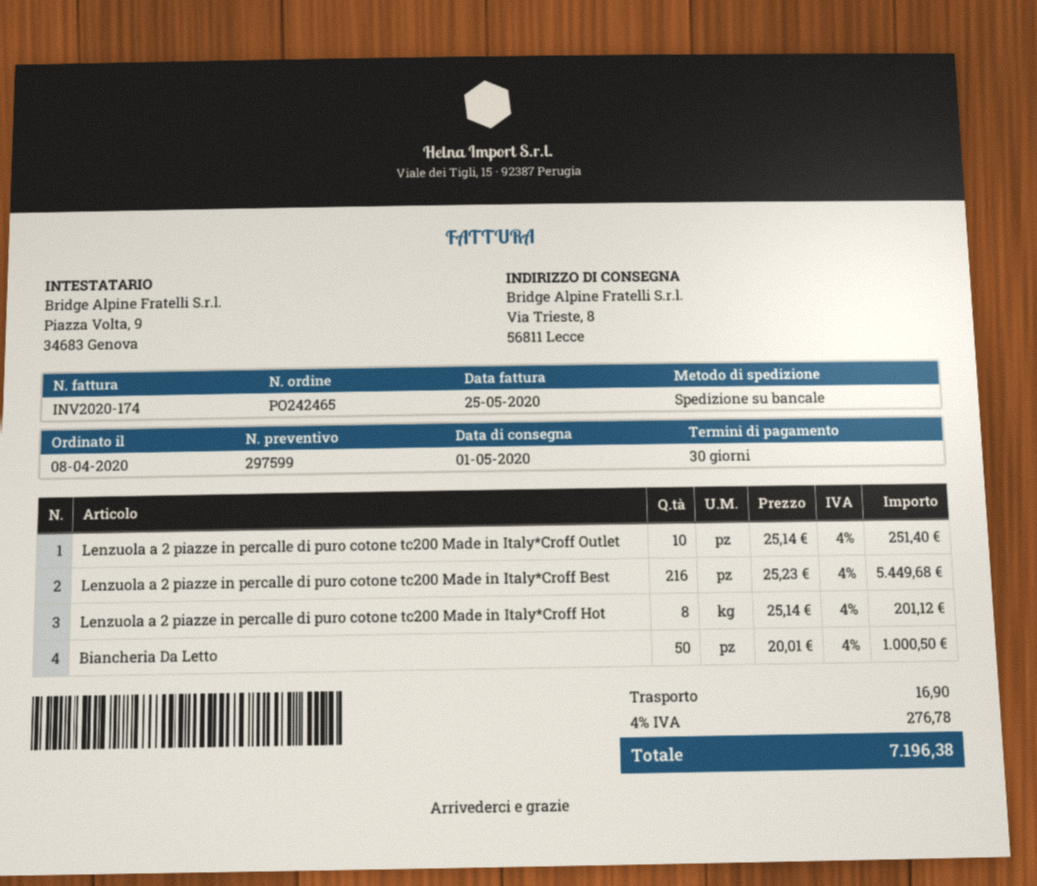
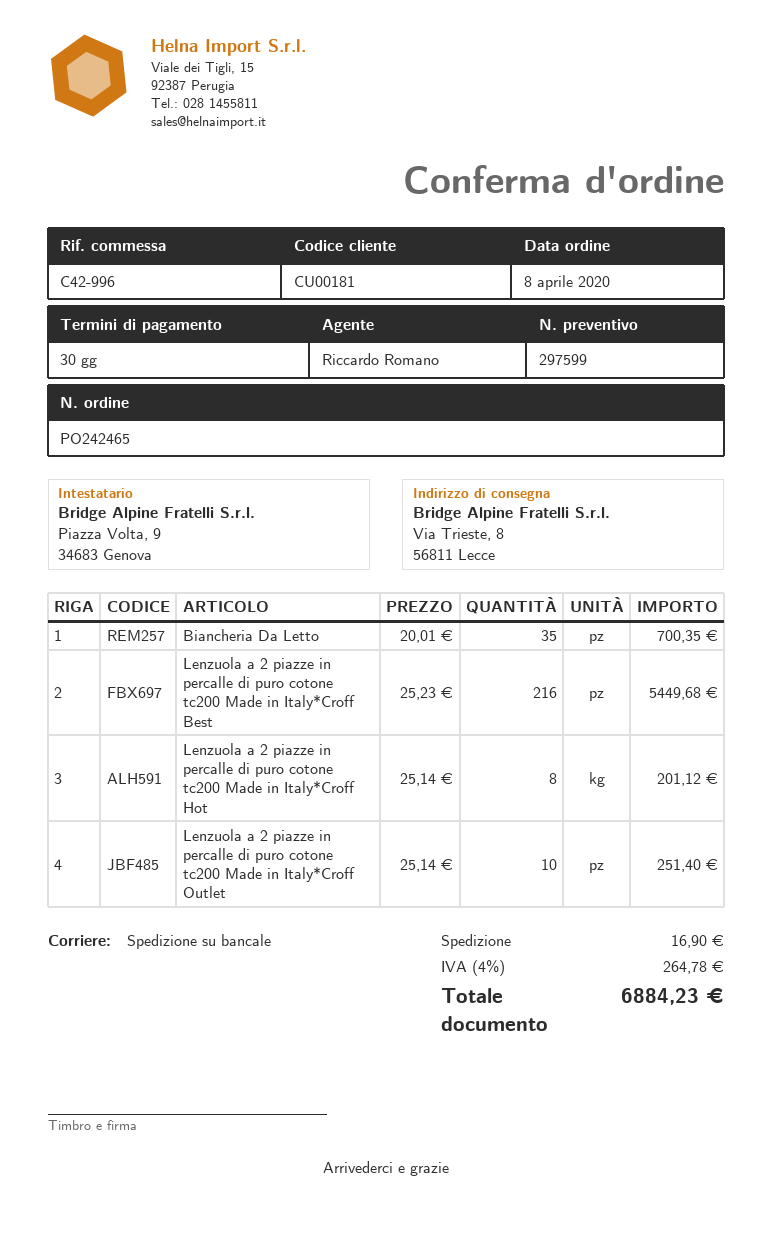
Biancheria Da Letto: 50 x 20.01 = 1000.50 -> 35 x 20.01 = 700.35
tax: 4% = 276.78 -> 4% = 264.78
total: 7196.38 -> 6884.23

